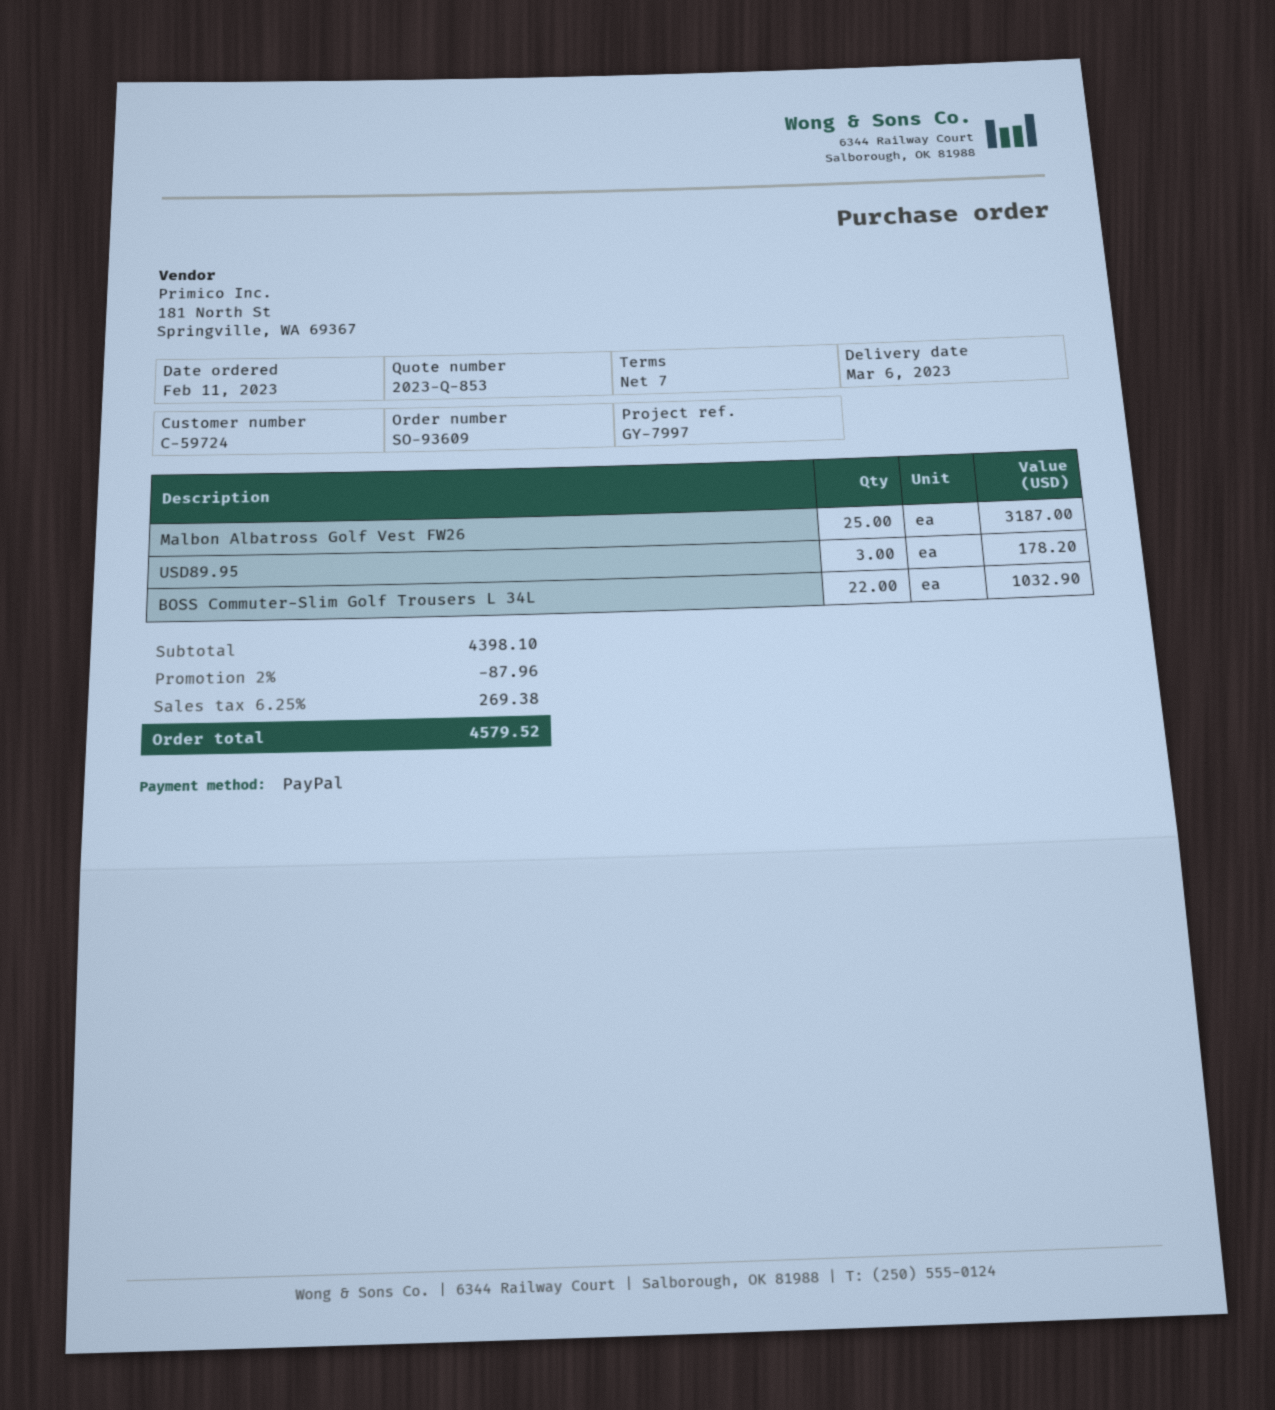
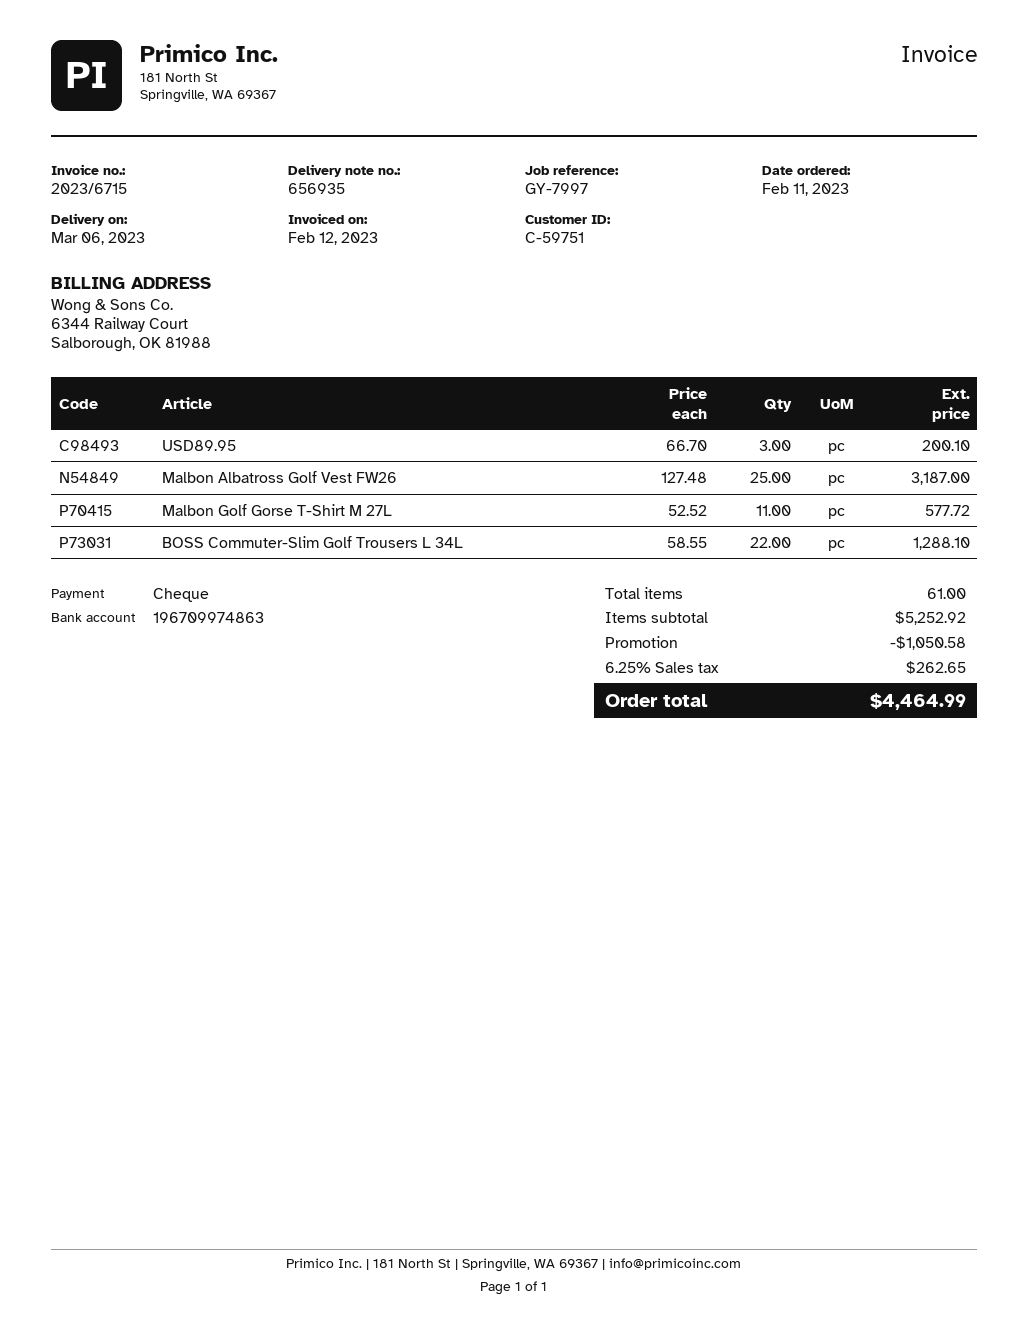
customer number: C-59724 -> C-59751
payment method: PayPal -> cheque
USD89.95: 3 for 178.20 -> 3 for 200.10
BOSS Commuter-Slim Golf Trousers L 34L: 22 for 1032.90 -> 22 for 1288.10
Malbon Golf Gorse T-Shirt M 27L: none -> 11 for 577.72
subtotal: 4398.10 -> 5252.92
discount: 87.96 -> 1050.58
tax: 6.25% = 269.38 -> 6.25% = 262.65
total: 4579.52 -> 4464.99

